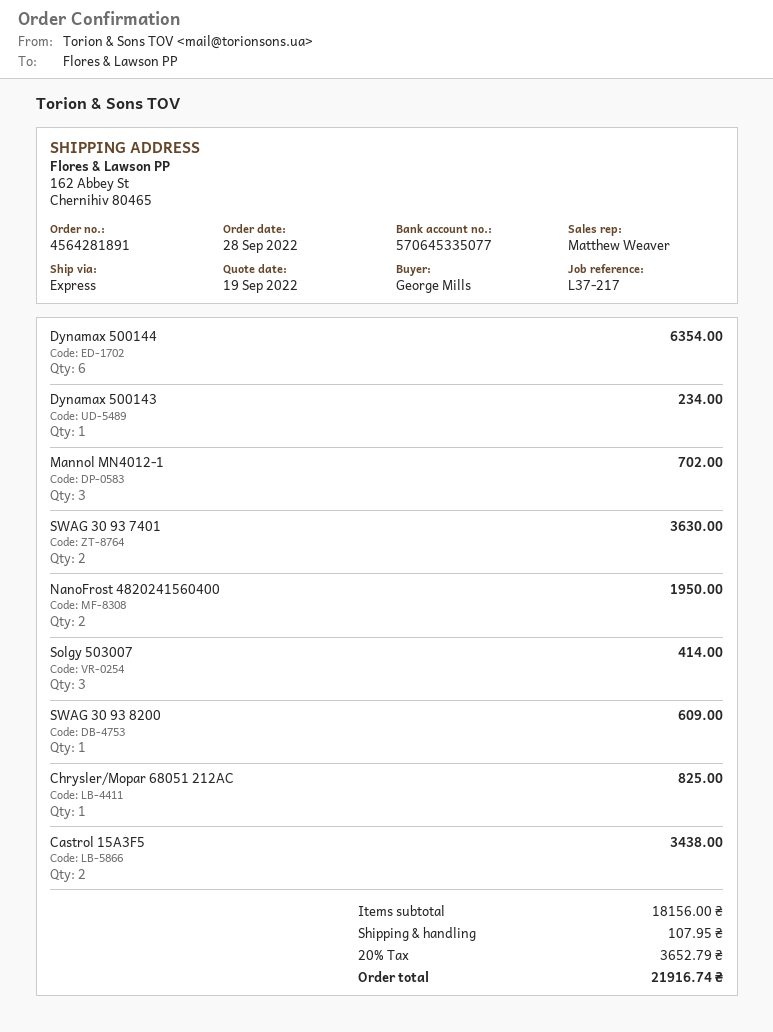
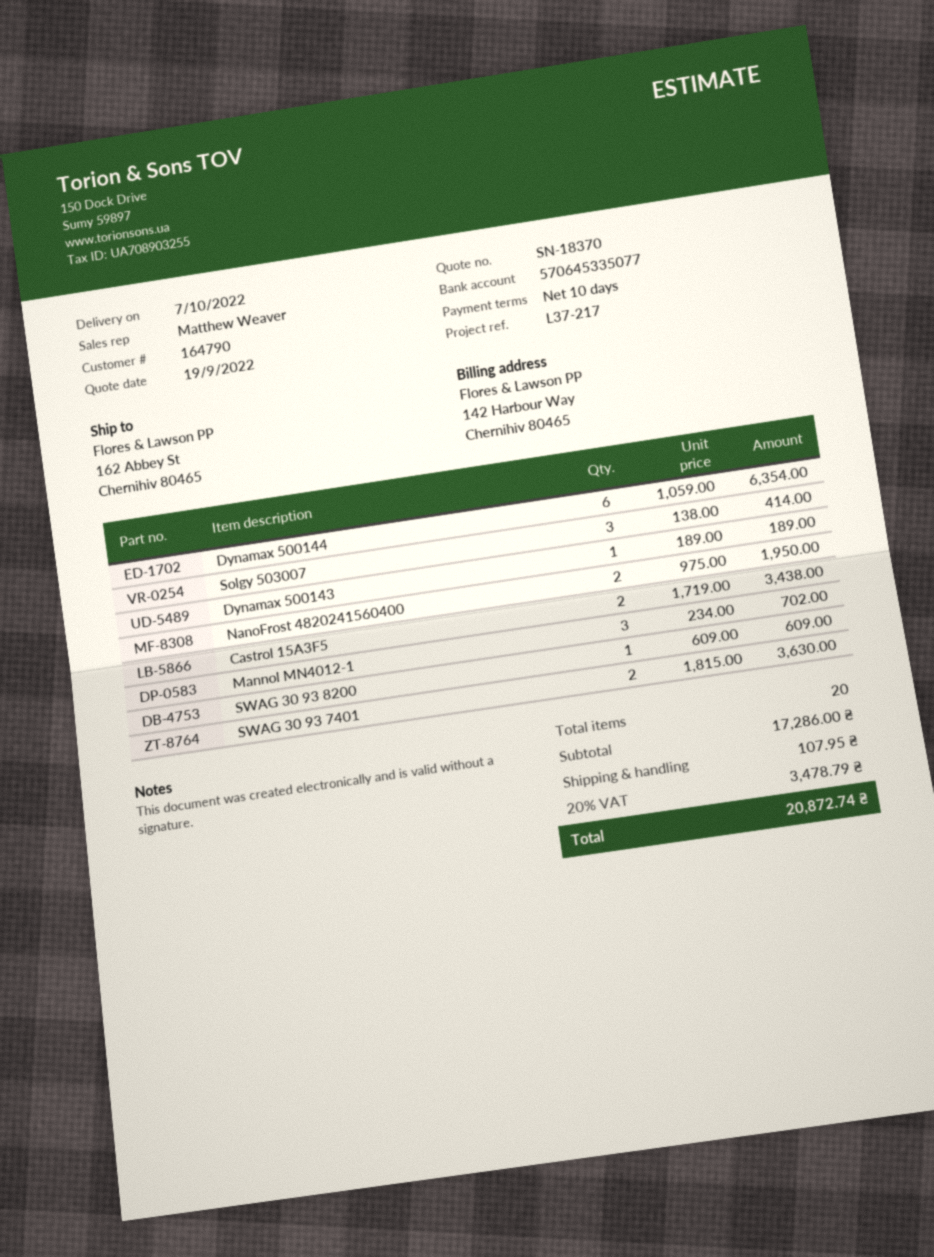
Dynamax 500143: 1 for 234.00 -> 1 for 189.00
Chrysler/Mopar 68051 212AC: 1 for 825.00 -> none
subtotal: 18156.00 -> 17286.00
tax: 20% = 3652.79 -> 20% = 3478.79
total: 21916.74 -> 20872.74

